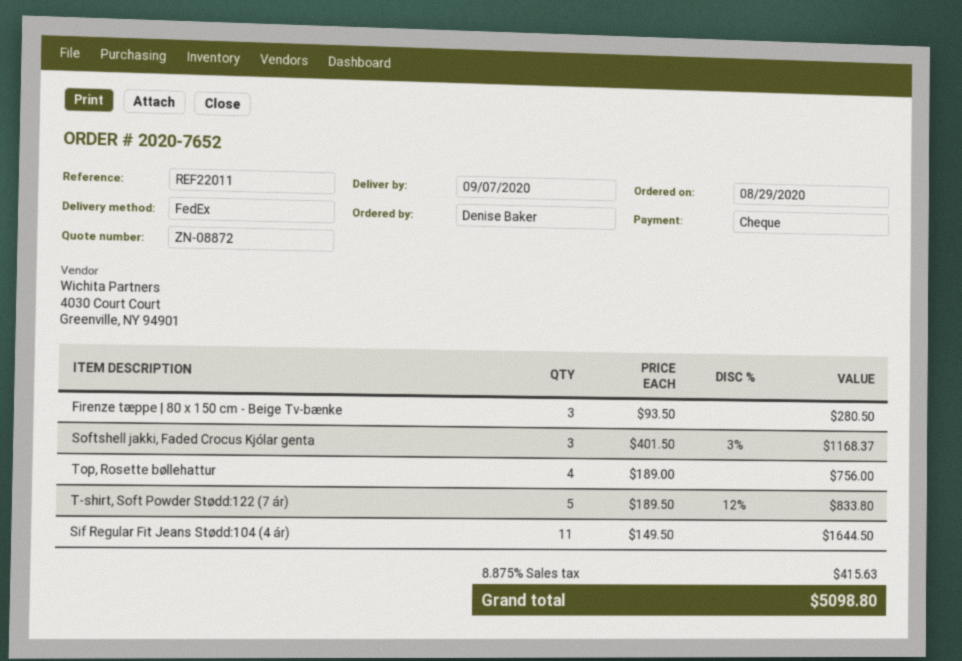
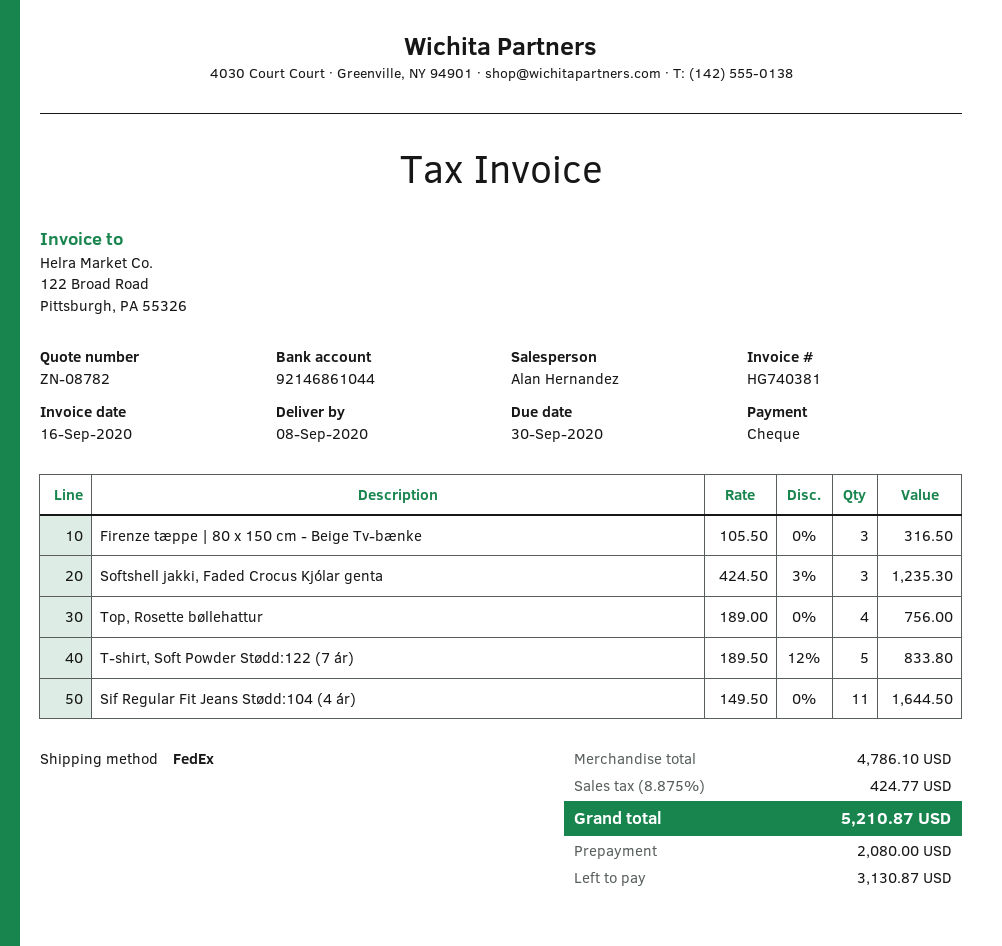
quote number: ZN-08872 -> ZN-08782
delivery date: 2020-09-07 -> 2020-09-08
Firenze tæppe | 80 x 150 cm - Beige Tv-bænke: 3 x 93.50 = 280.50 -> 3 x 105.50 = 316.50
Softshell jakki, Faded Crocus Kjólar genta: 3 x 401.50 - 3% = 1168.37 -> 3 x 424.50 - 3% = 1235.30
tax: 8.875% = 415.63 -> 8.875% = 424.77
total: 5098.80 -> 5210.87

